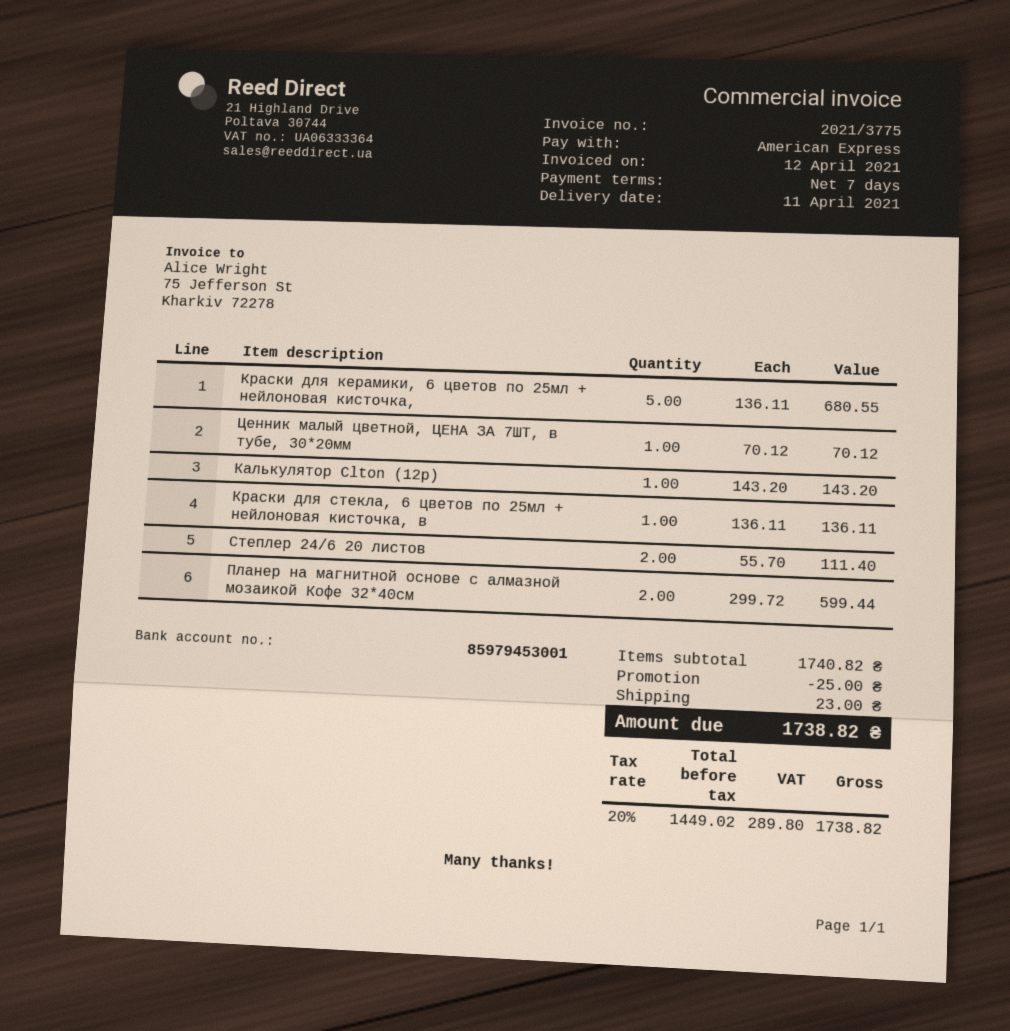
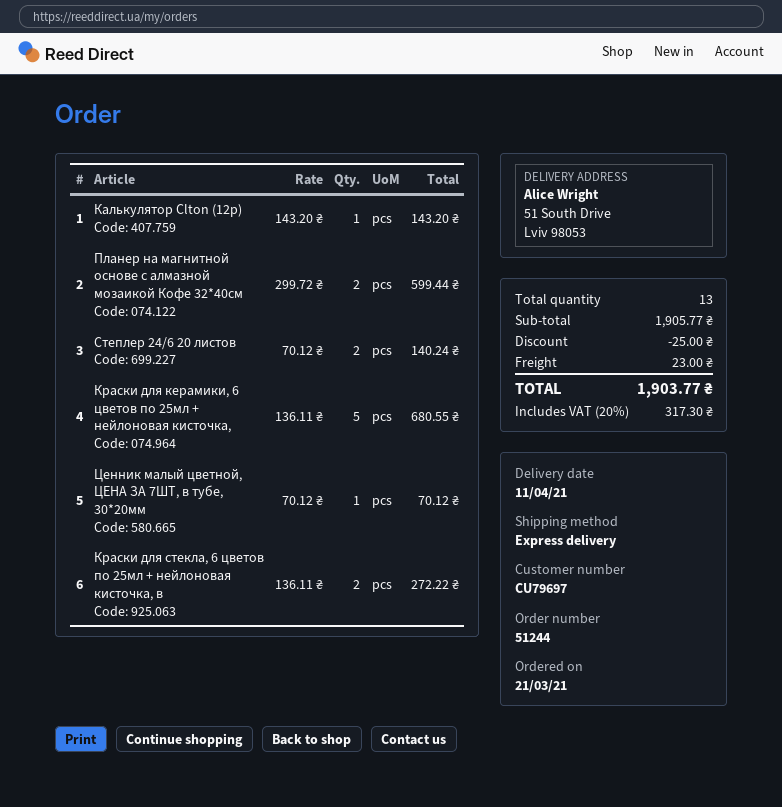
Краски для стекла, 6 цветов по 25мл + нейлоновая кисточка, в: 1 x 136.11 = 136.11 -> 2 x 136.11 = 272.22
Степлер 24/6 20 листов: 2 x 55.70 = 111.40 -> 2 x 70.12 = 140.24
subtotal: 1740.82 -> 1905.77
tax: 20% = 289.80 -> 20% = 317.30
total: 1738.82 -> 1903.77

